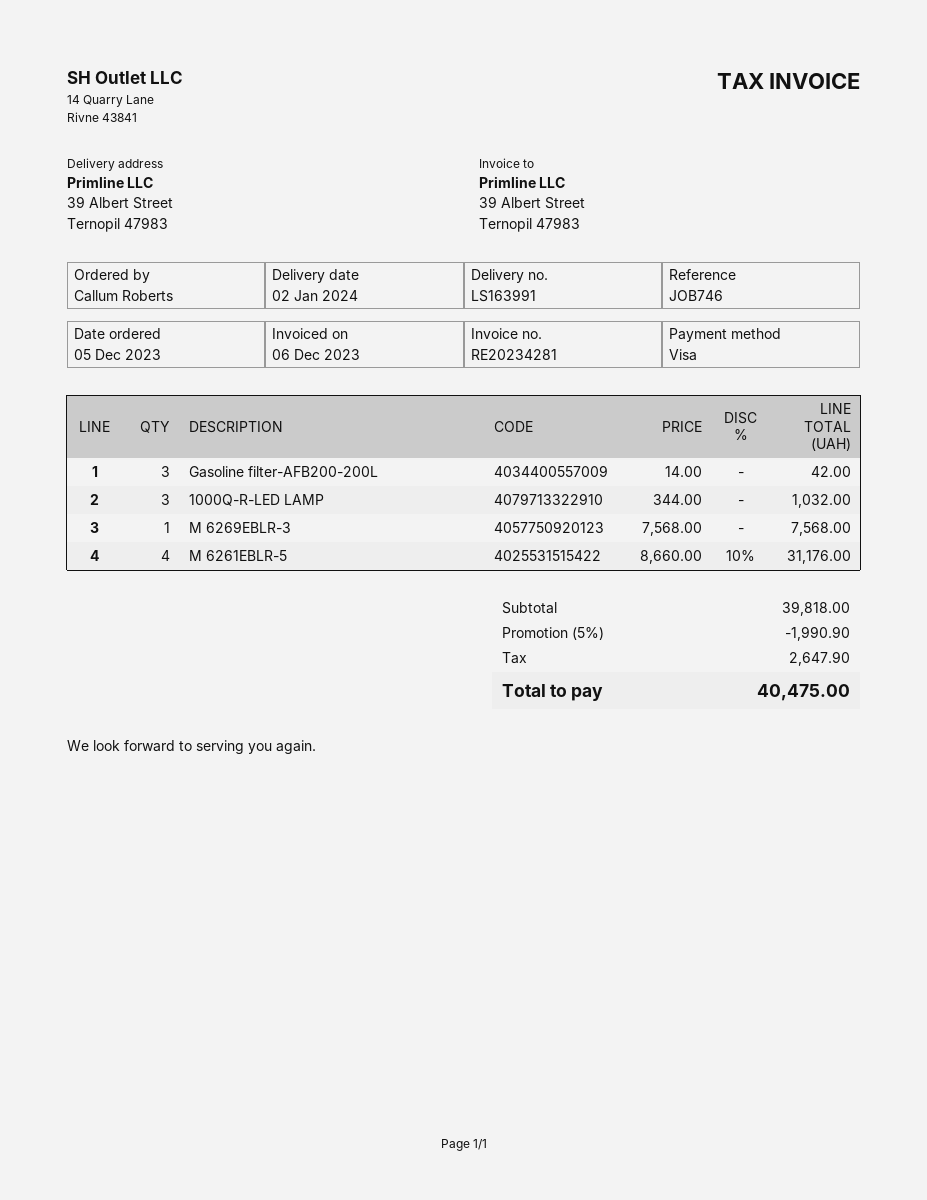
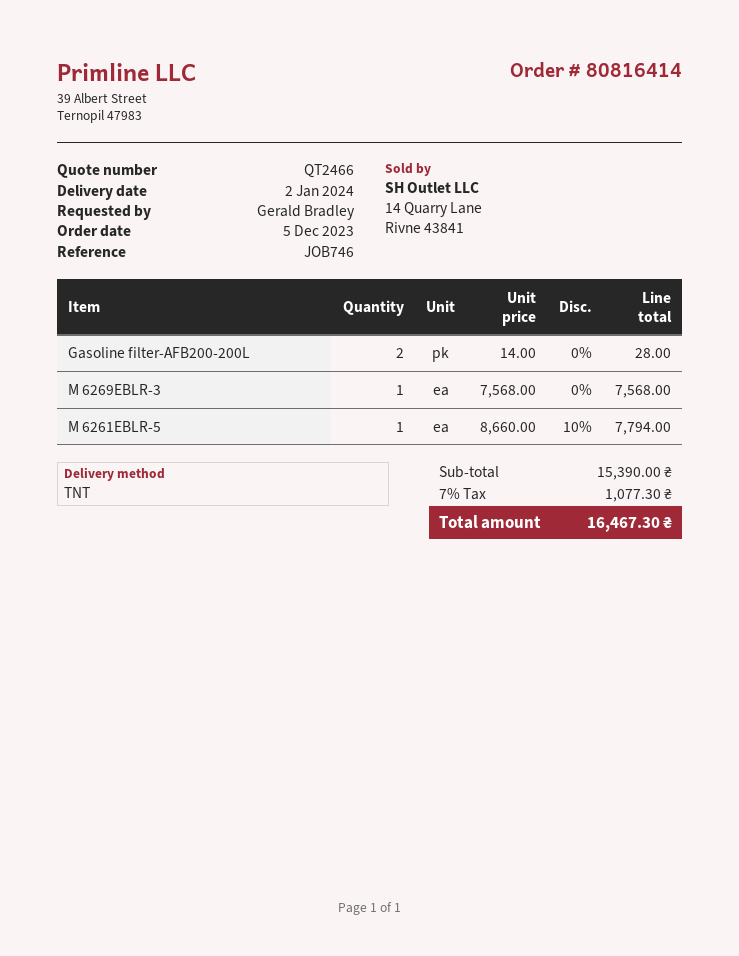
ordered by: Callum Roberts -> Gerald Bradley
Gasoline filter-AFB200-200L: 3 x 14.00 = 42.00 -> 2 x 14.00 = 28.00
1000Q-R-LED LAMP: 3 x 344.00 = 1032.00 -> none
M 6261EBLR-5: 4 x 8660.00 - 10% = 31176.00 -> 1 x 8660.00 - 10% = 7794.00
subtotal: 39818.00 -> 15390.00
discount: 5% = 1990.90 -> none
tax: 2647.90 -> 1077.30
total: 40475.00 -> 16467.30

